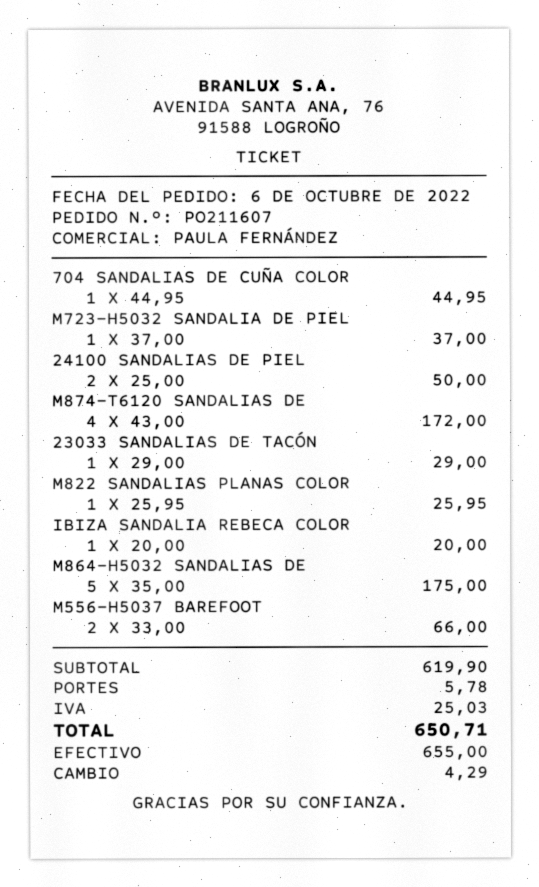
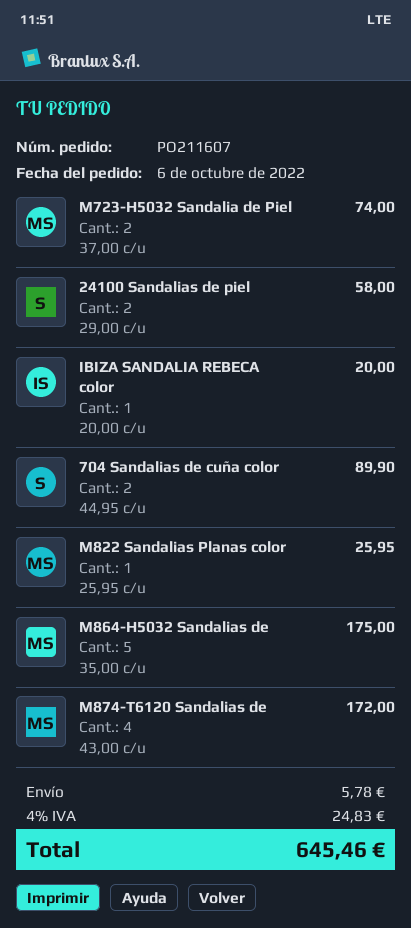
704 SANDALIAS DE CUÑA COLOR: 1 x 44.95 = 44.95 -> 2 x 44.95 = 89.90
M723-H5032 SANDALIA DE PIEL: 1 x 37.00 = 37.00 -> 2 x 37.00 = 74.00
24100 SANDALIAS DE PIEL: 2 x 25.00 = 50.00 -> 2 x 29.00 = 58.00
23033 SANDALIAS DE TACÓN: 1 x 29.00 = 29.00 -> none
M556-H5037 BAREFOOT: 2 x 33.00 = 66.00 -> none
tax: 25.03 -> 24.83
total: 650.71 -> 645.46

